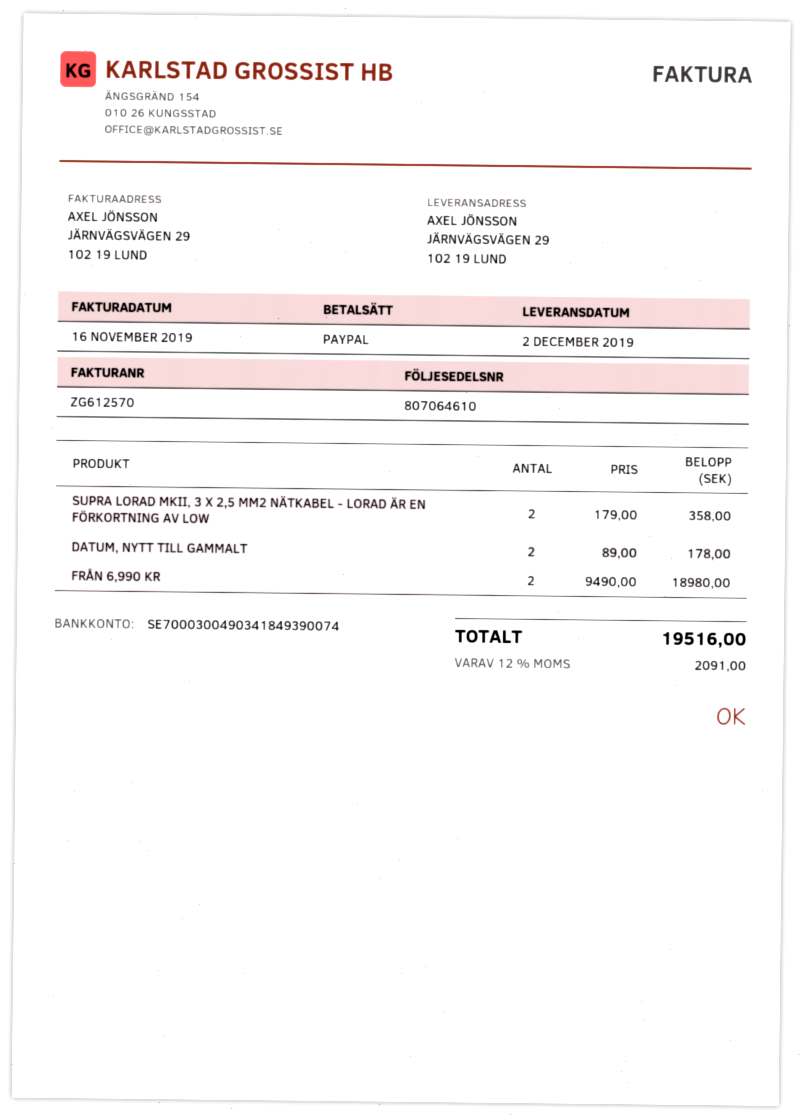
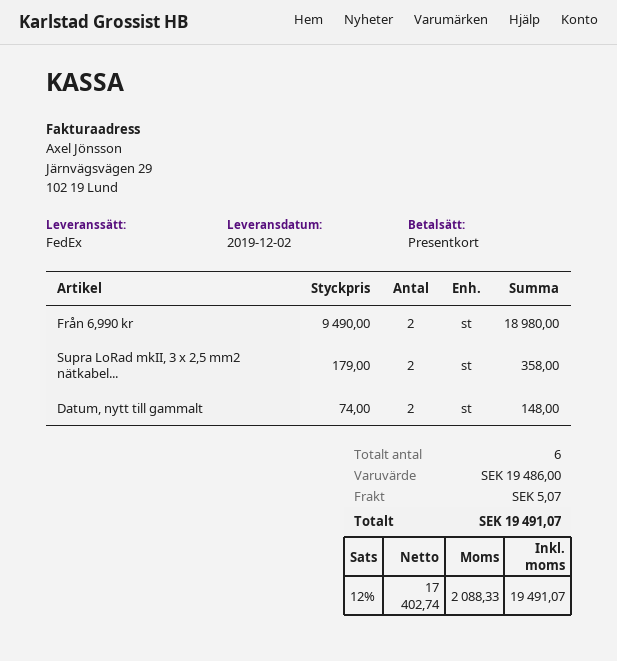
payment method: PayPal -> gift card
DATUM, NYTT TILL GAMMALT: 2 x 89.00 = 178.00 -> 2 x 74.00 = 148.00
shipping: none -> 5.07
tax: 12% = 2091.00 -> 12% = 2088.33
total: 19516.00 -> 19491.07

